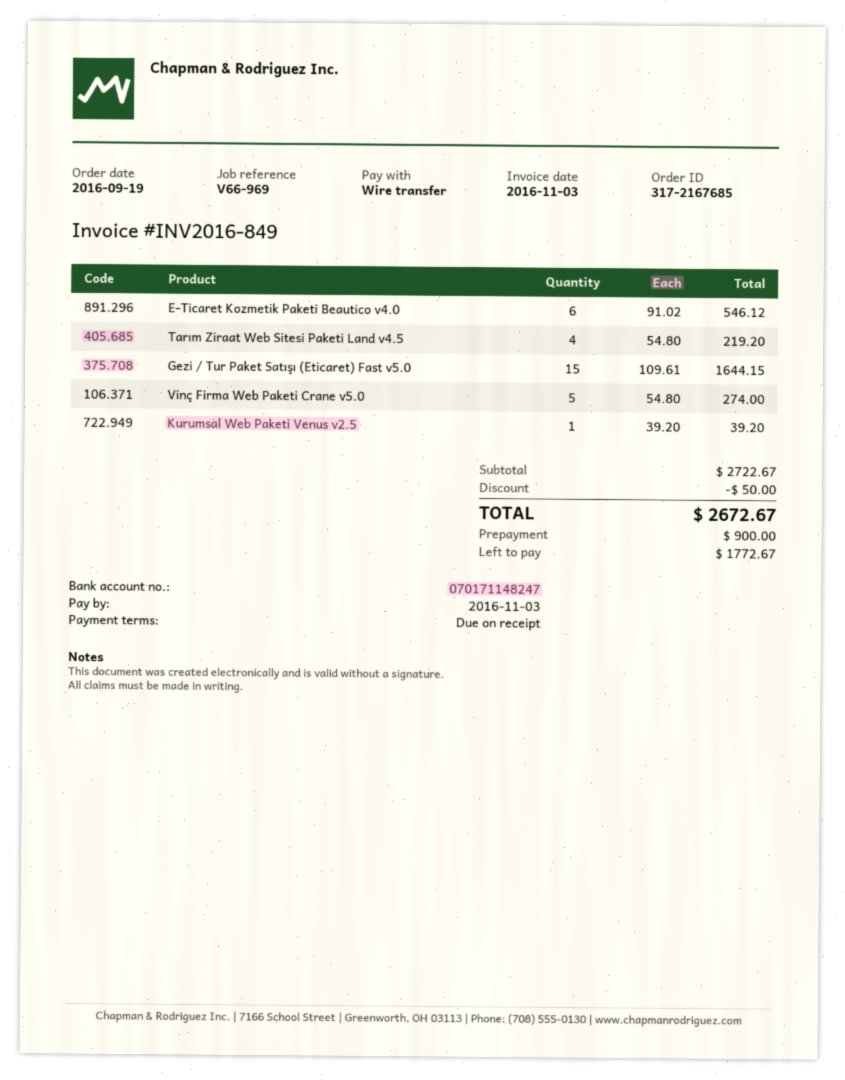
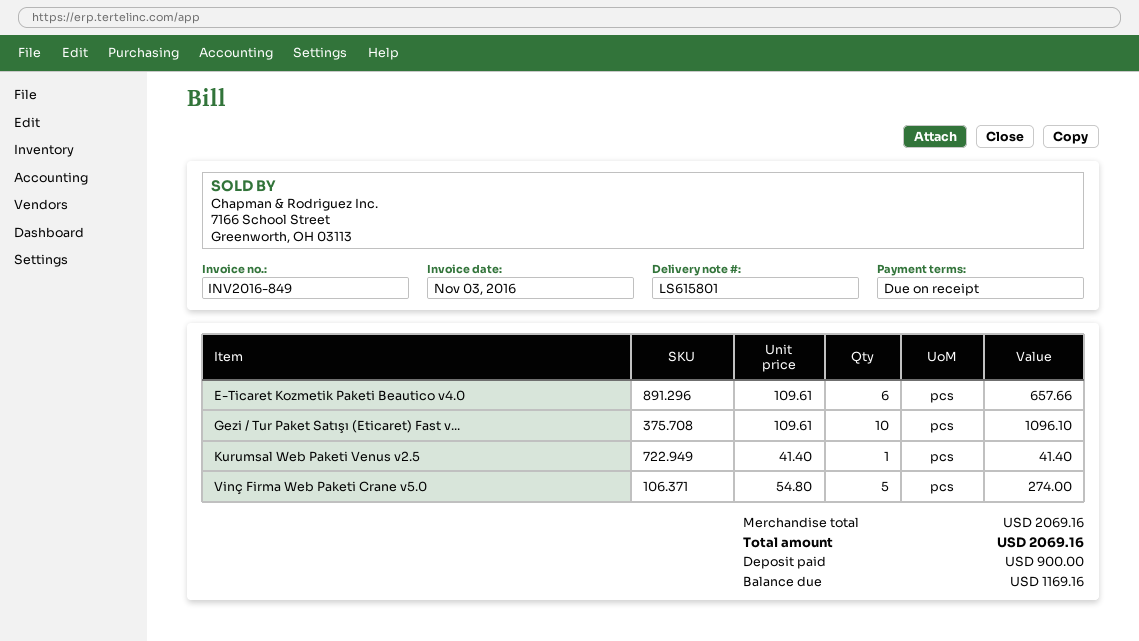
E-Ticaret Kozmetik Paketi Beautico v4.0: 6 x 91.02 = 546.12 -> 6 x 109.61 = 657.66
Tarım Ziraat Web Sitesi Paketi Land v4.5: 4 x 54.80 = 219.20 -> none
Gezi / Tur Paket Satışı (Eticaret) Fast v5.0: 15 x 109.61 = 1644.15 -> 10 x 109.61 = 1096.10
Kurumsal Web Paketi Venus v2.5: 1 x 39.20 = 39.20 -> 1 x 41.40 = 41.40
subtotal: 2722.67 -> 2069.16
discount: 50.00 -> none
total: 2672.67 -> 2069.16
balance: 1772.67 -> 1169.16

